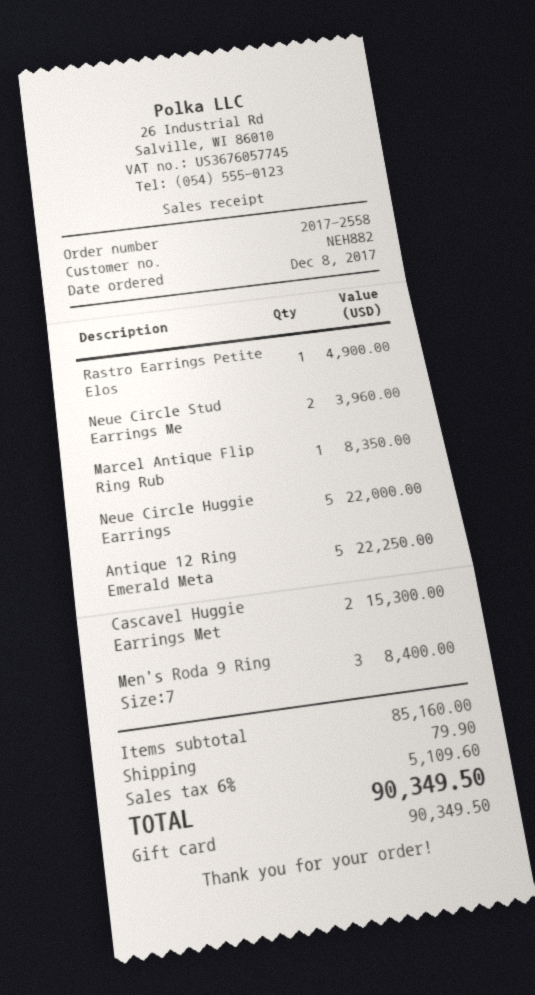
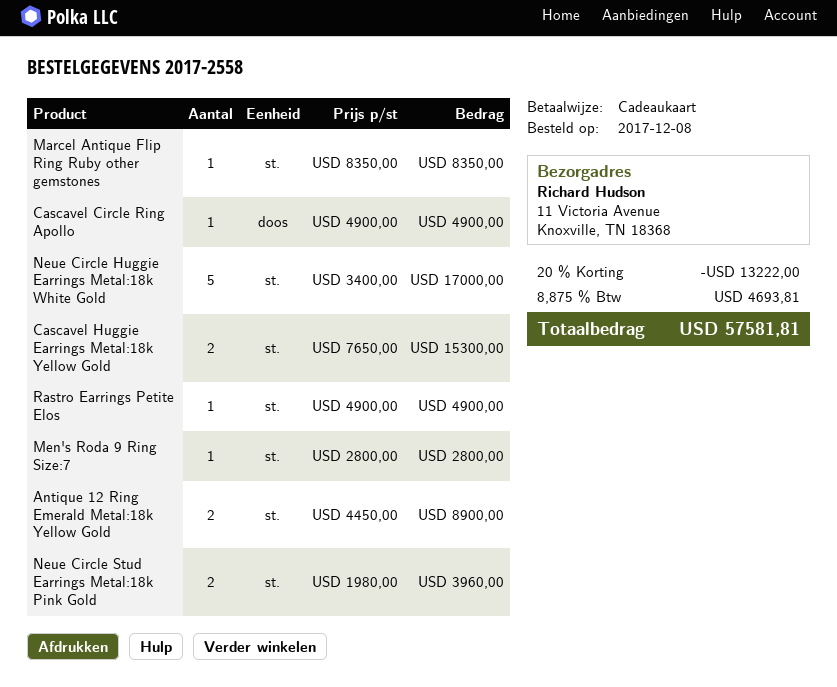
Neue Circle Huggie Earrings: 5 for 22000.00 -> 5 for 17000.00
Antique 12 Ring Emerald Meta: 5 for 22250.00 -> 2 for 8900.00
Men's Roda 9 Ring Size:7: 3 for 8400.00 -> 1 for 2800.00
Cascavel Circle Ring Apollo: none -> 1 for 4900.00
discount: none -> 20% = 13222.00
shipping: 79.90 -> none
tax: 6% = 5109.60 -> 8.875% = 4693.81
total: 90349.50 -> 57581.81

